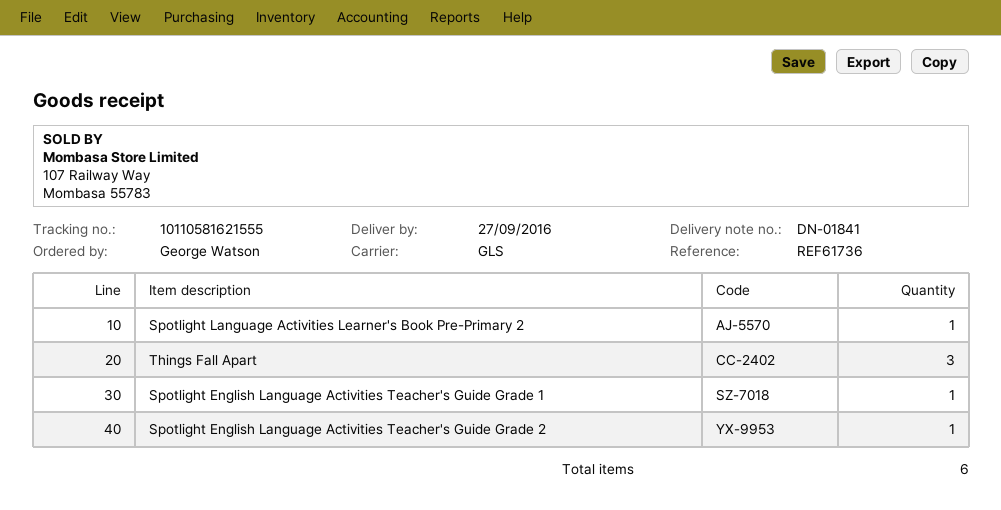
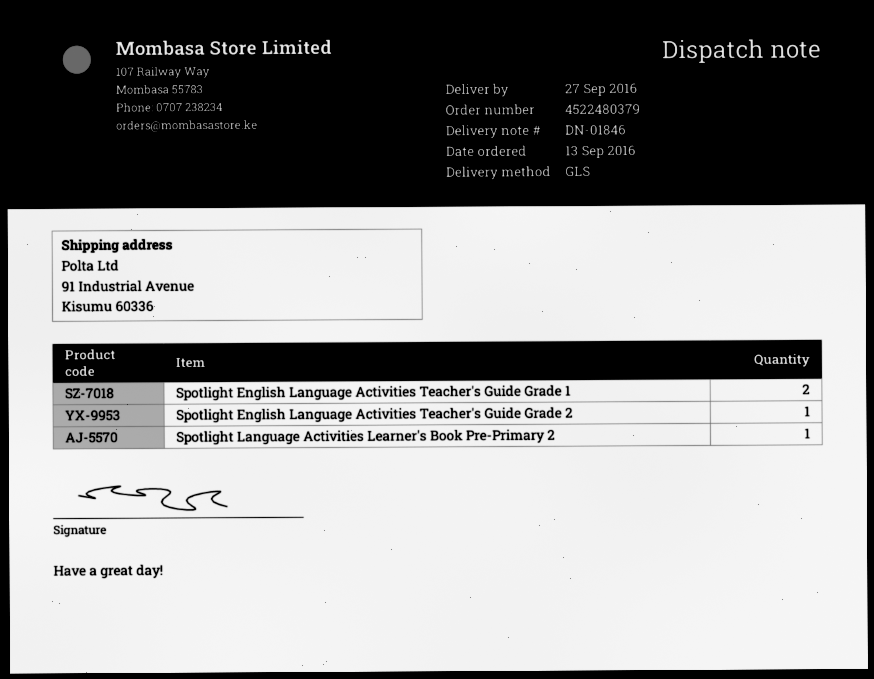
delivery note number: DN-01841 -> DN-01846
Things Fall Apart: 3 -> none
Spotlight English Language Activities Teacher's Guide Grade 1: 1 -> 2

